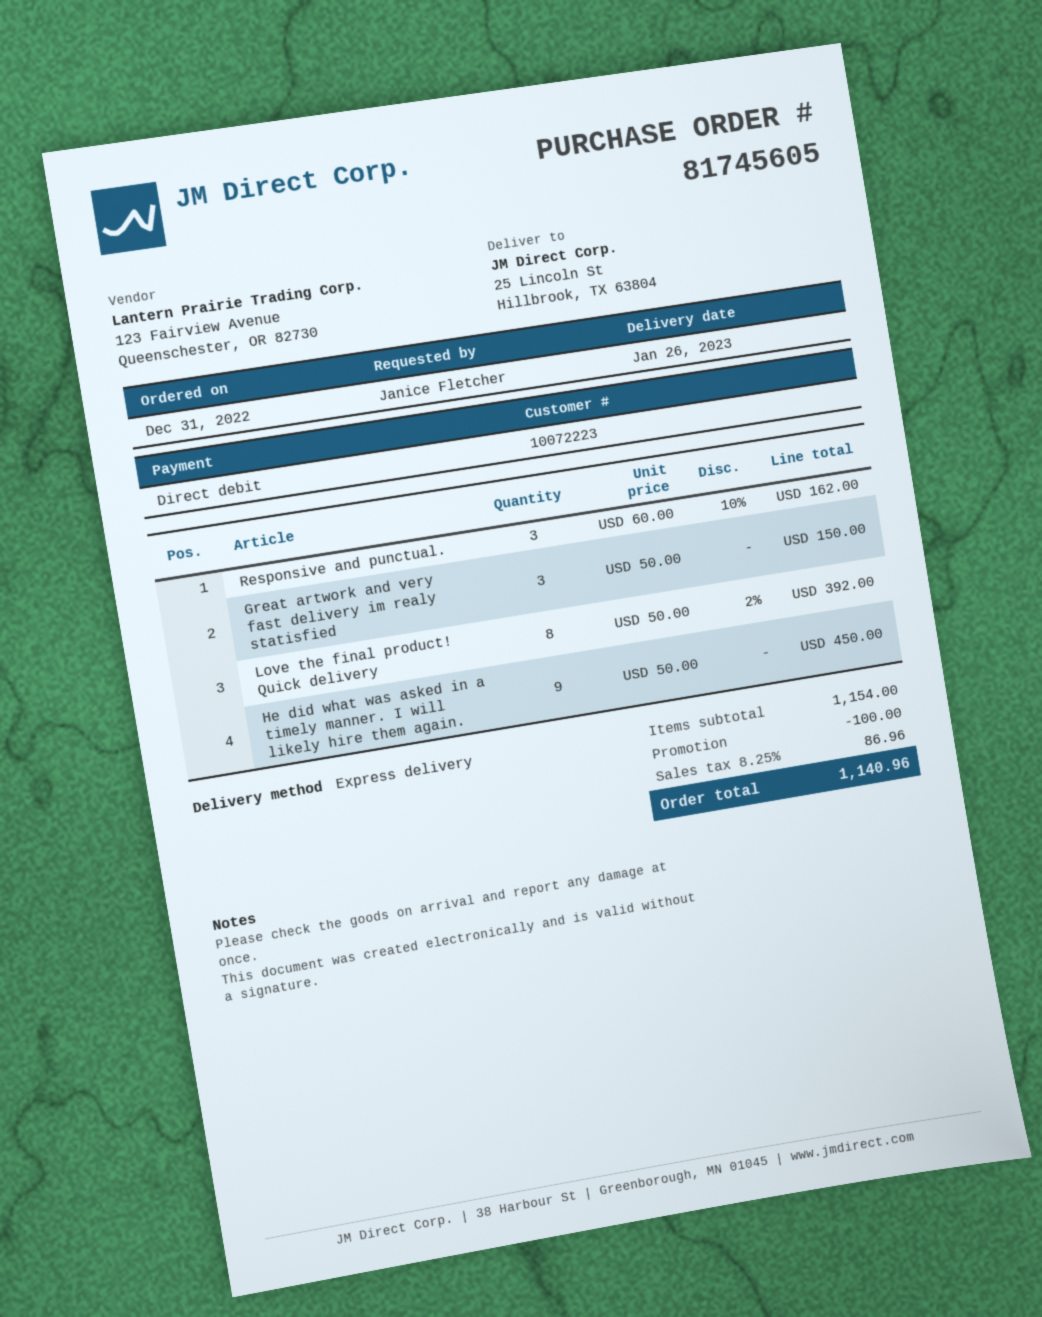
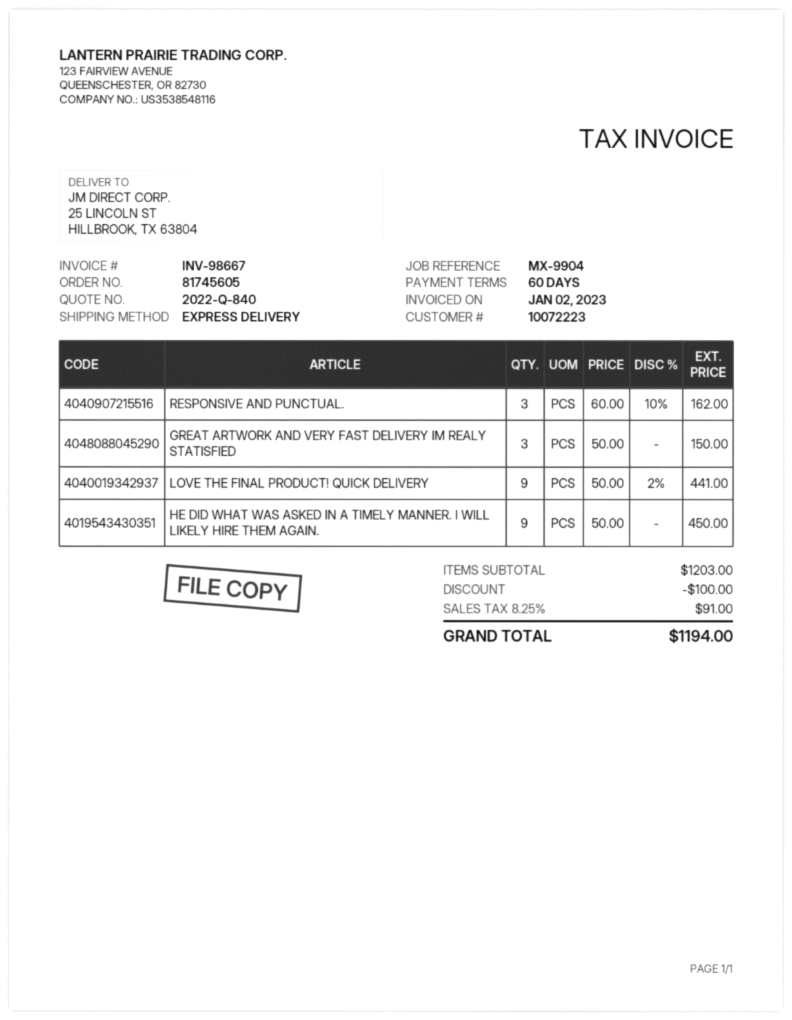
Love the final product! Quick delivery: 8 x 50.00 - 2% = 392.00 -> 9 x 50.00 - 2% = 441.00
subtotal: 1154.00 -> 1203.00
tax: 8.25% = 86.96 -> 8.25% = 91.00
total: 1140.96 -> 1194.00

